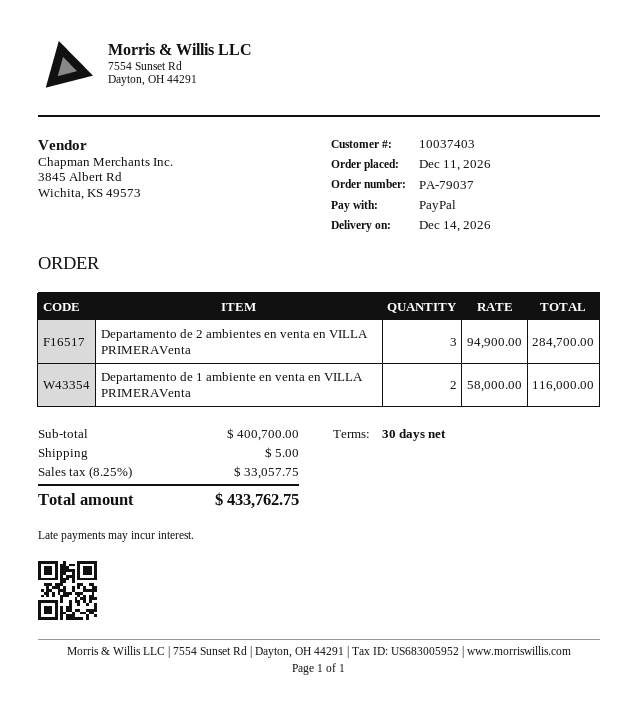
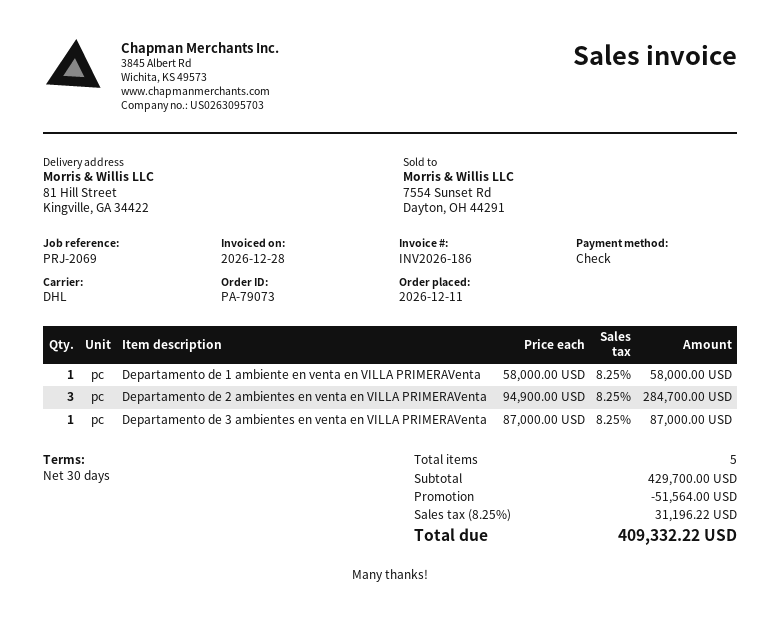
order number: PA-79037 -> PA-79073
payment method: PayPal -> cheque
Departamento de 1 ambiente en venta en VILLA PRIMERAVenta: 2 x 58000.00 = 116000.00 -> 1 x 58000.00 = 58000.00
Departamento de 3 ambientes en venta en VILLA PRIMERAVenta: none -> 1 x 87000.00 = 87000.00
subtotal: 400700.00 -> 429700.00
discount: none -> 51564.00
shipping: 5.00 -> none
tax: 8.25% = 33057.75 -> 8.25% = 31196.22
total: 433762.75 -> 409332.22

